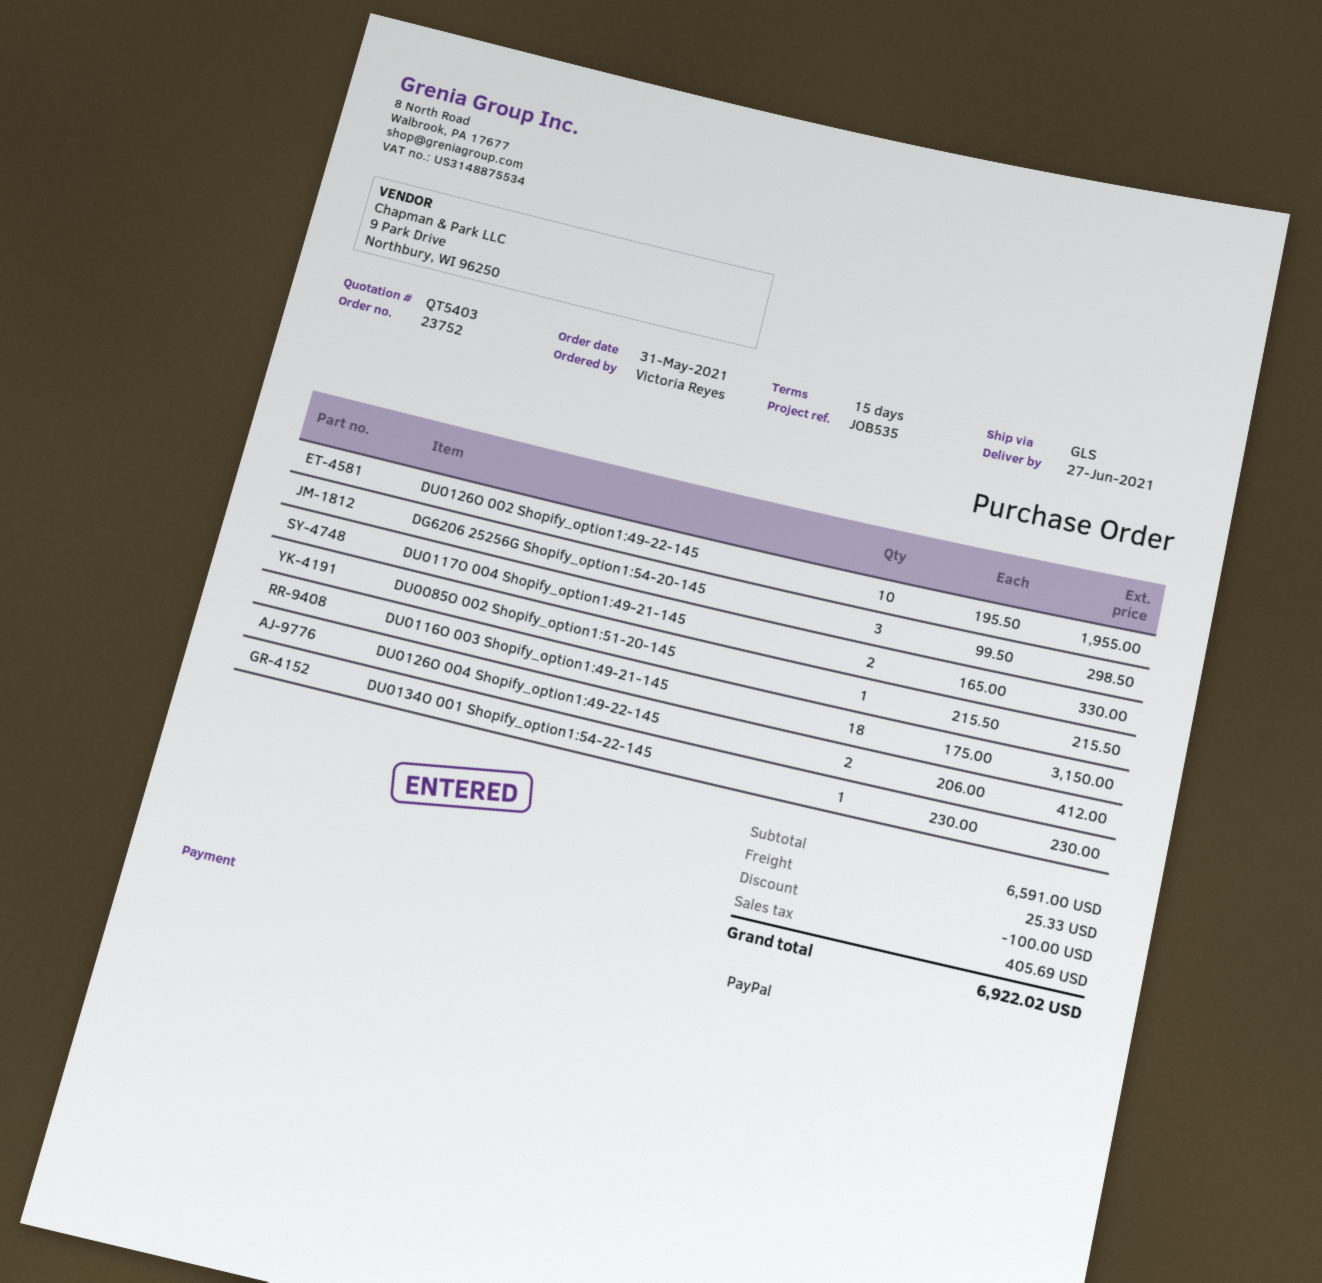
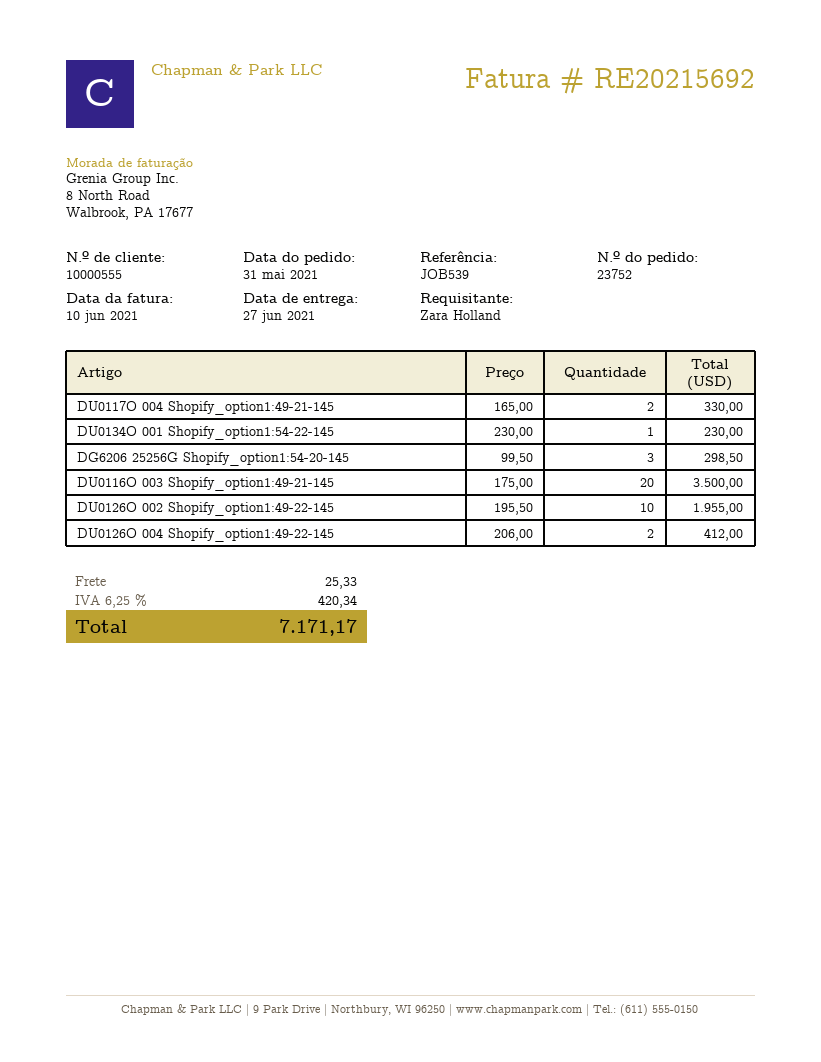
reference: JOB535 -> JOB539
ordered by: Victoria Reyes -> Zara Holland
DU0085O 002 Shopify_option1:51-20-145: 1 x 215.50 = 215.50 -> none
DU0116O 003 Shopify_option1:49-21-145: 18 x 175.00 = 3150.00 -> 20 x 175.00 = 3500.00
discount: 100.00 -> none
tax: 405.69 -> 420.34
total: 6922.02 -> 7171.17

